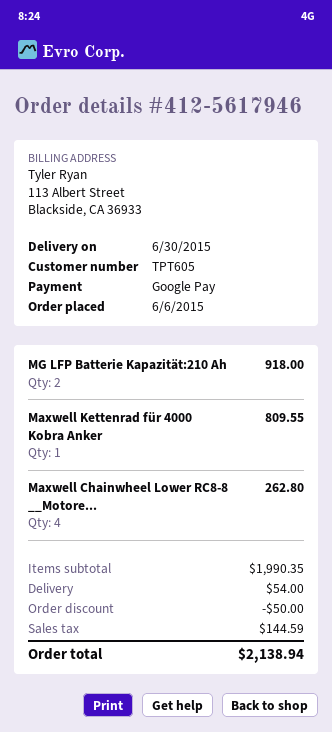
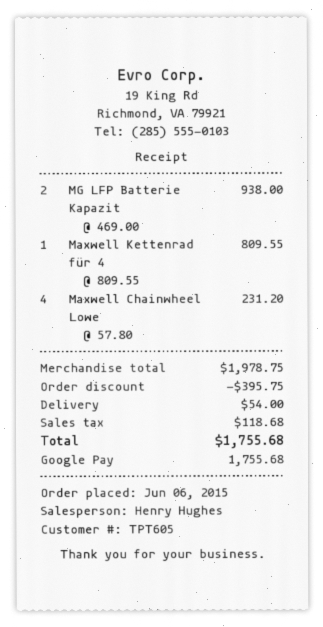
MG LFP Batterie Kapazität:210 Ah: 2 for 918.00 -> 2 for 938.00
Maxwell Chainwheel Lower RC8-8 __Motore...: 4 for 262.80 -> 4 for 231.20
subtotal: 1990.35 -> 1978.75
discount: 50.00 -> 395.75
tax: 144.59 -> 118.68
total: 2138.94 -> 1755.68

